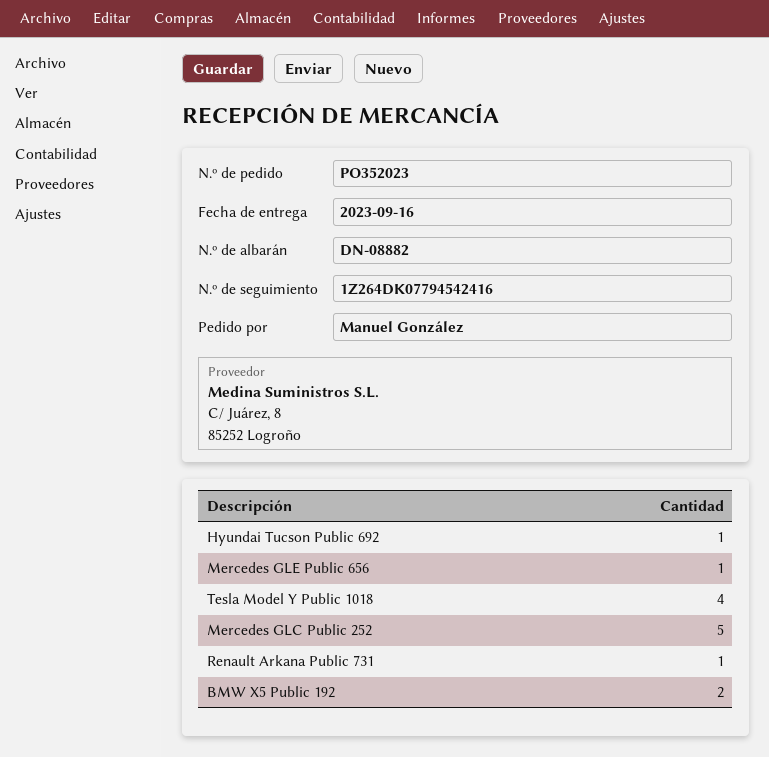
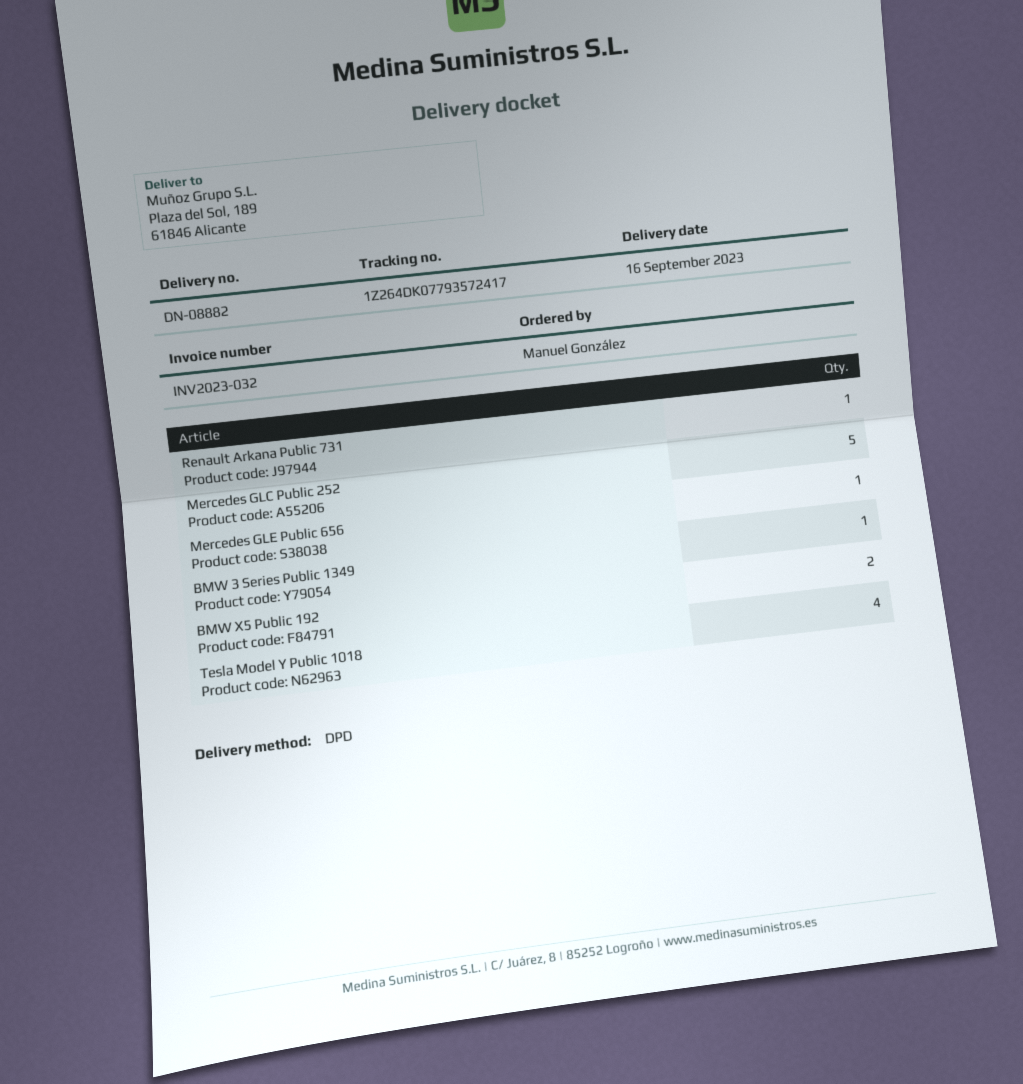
tracking number: 1Z264DK07794542416 -> 1Z264DK07793572417
Hyundai Tucson Public 692: 1 -> none
BMW 3 Series Public 1349: none -> 1

